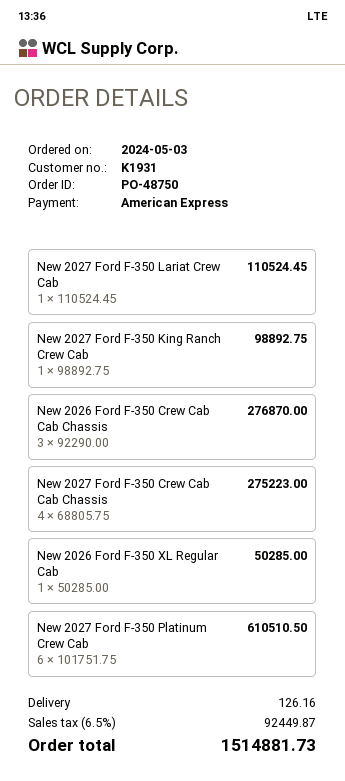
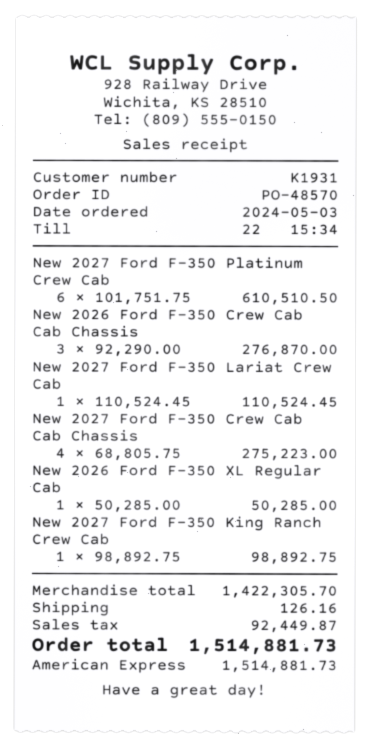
order number: PO-48750 -> PO-48570

